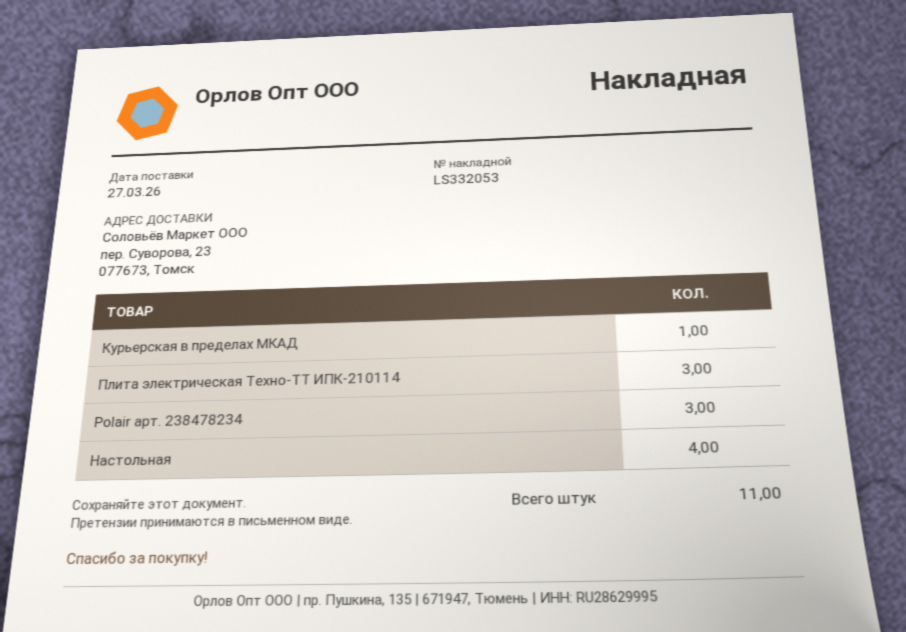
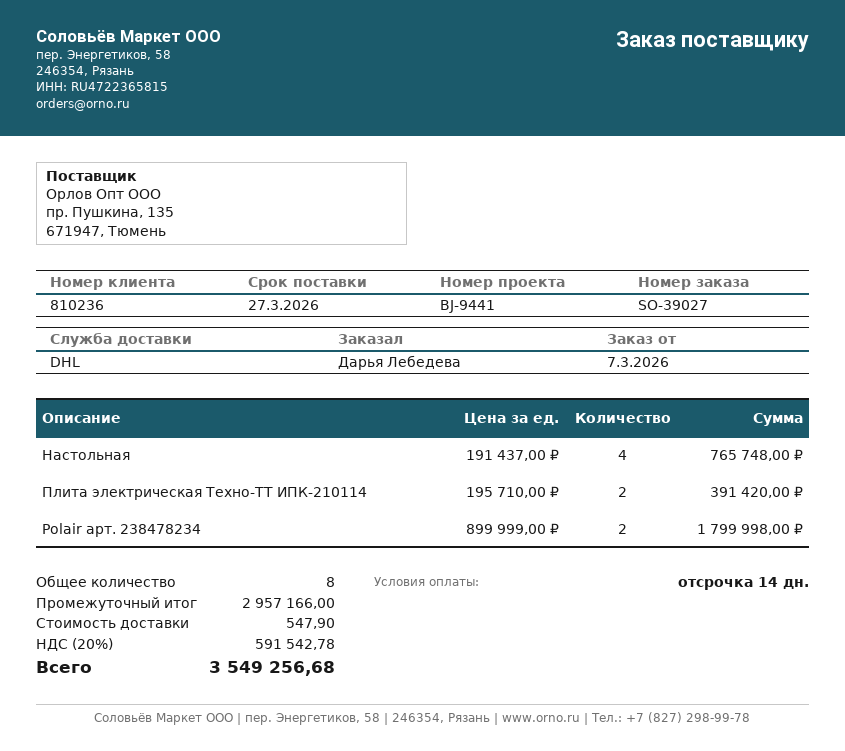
Курьерская в пределах МКАД: 1 -> none
Плита электрическая Техно-ТТ ИПК-210114: 3 -> 2
Polair арт. 238478234: 3 -> 2
total quantity: 11 -> 8

